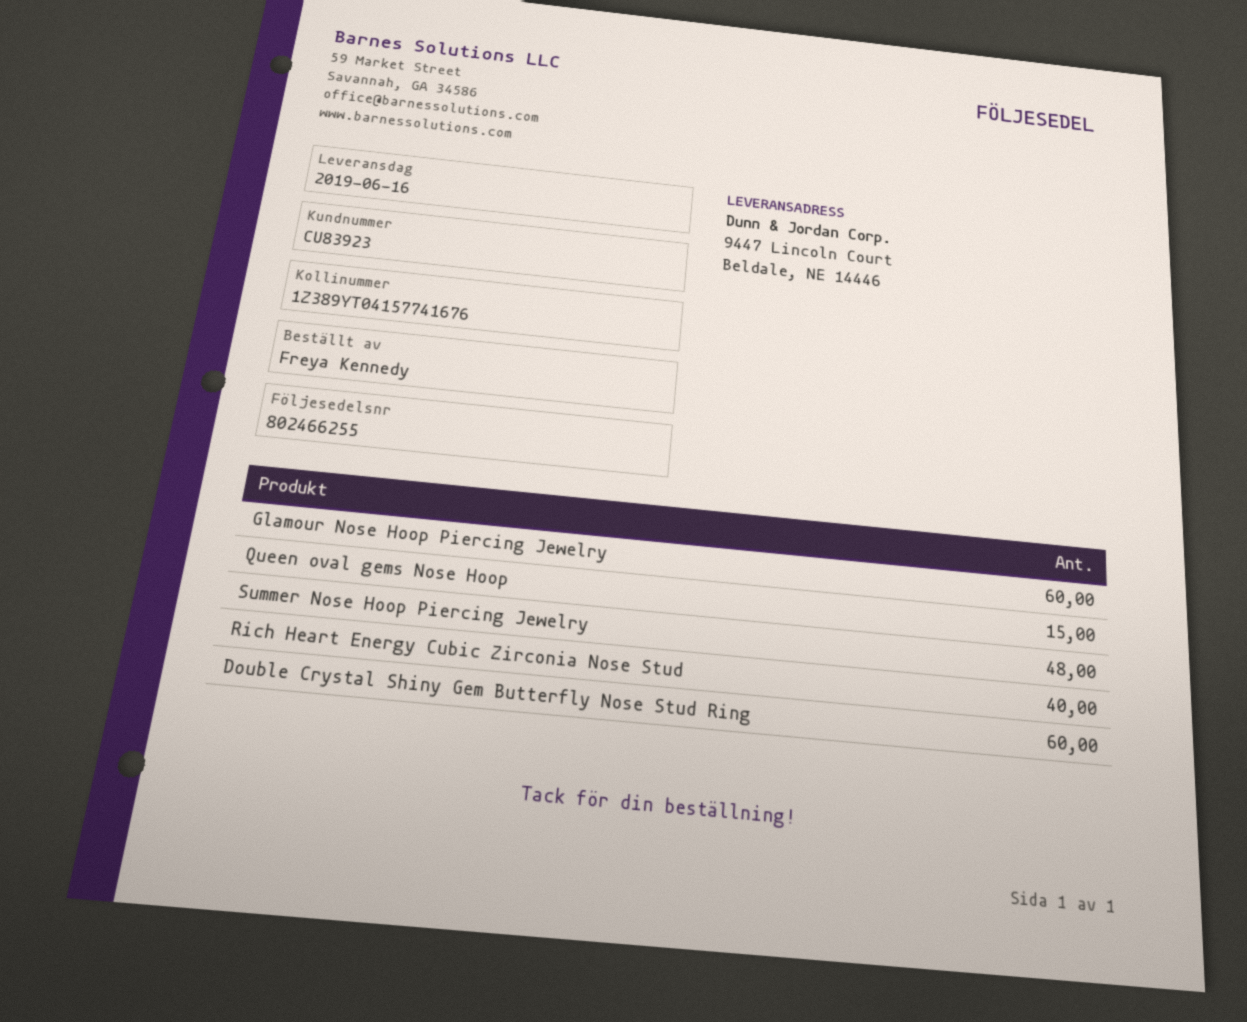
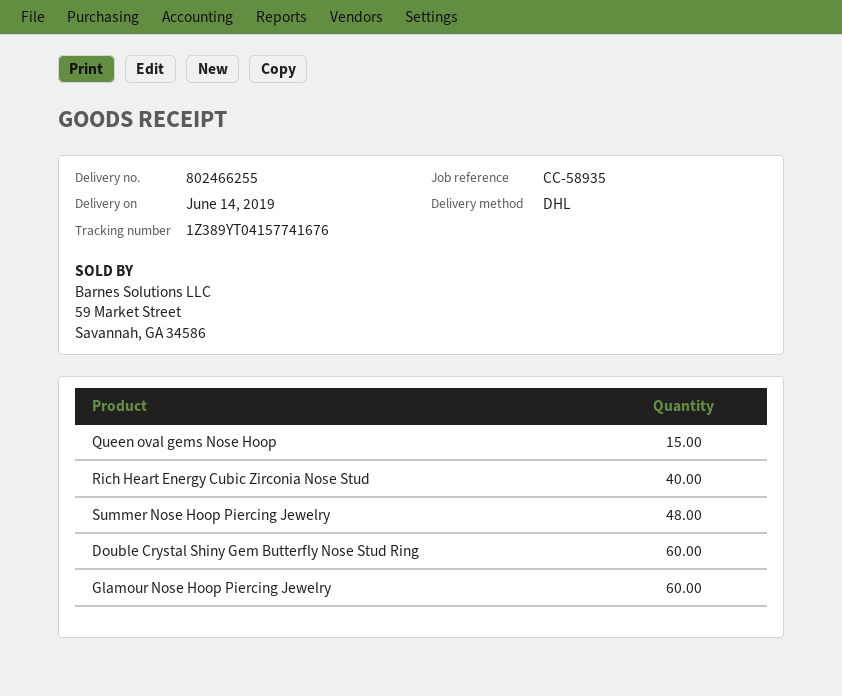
delivery date: 2019-06-16 -> 2019-06-14

